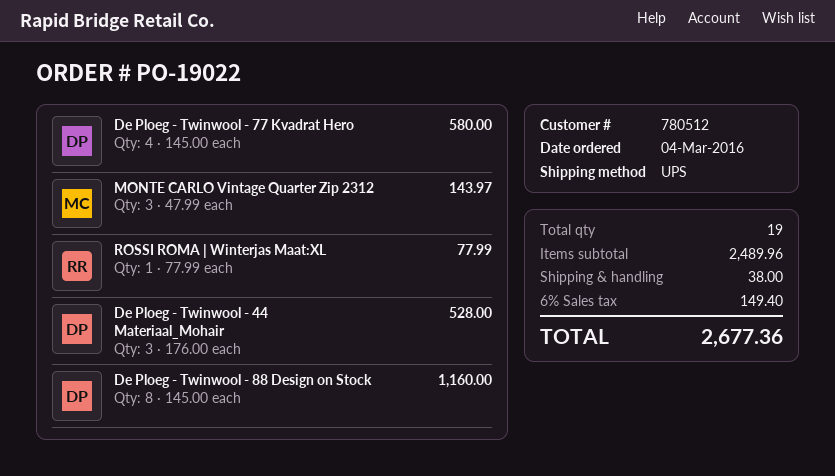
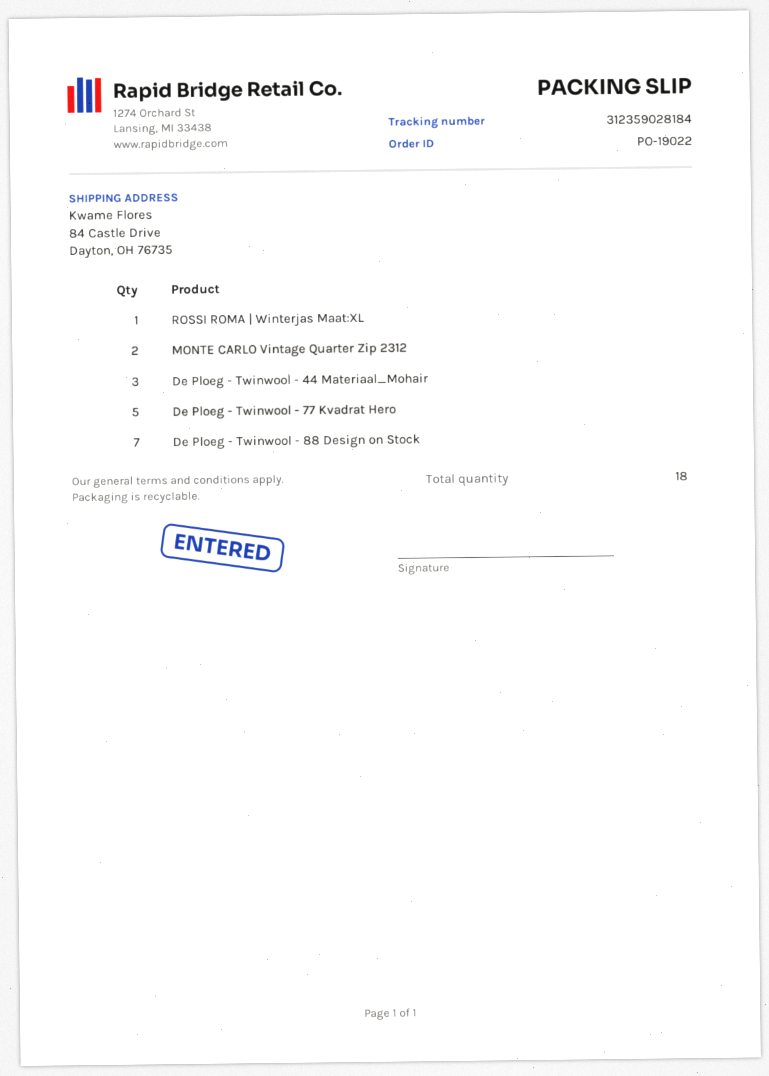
De Ploeg - Twinwool - 77 Kvadrat Hero: 4 -> 5
MONTE CARLO Vintage Quarter Zip 2312: 3 -> 2
De Ploeg - Twinwool - 88 Design on Stock: 8 -> 7
total quantity: 19 -> 18

